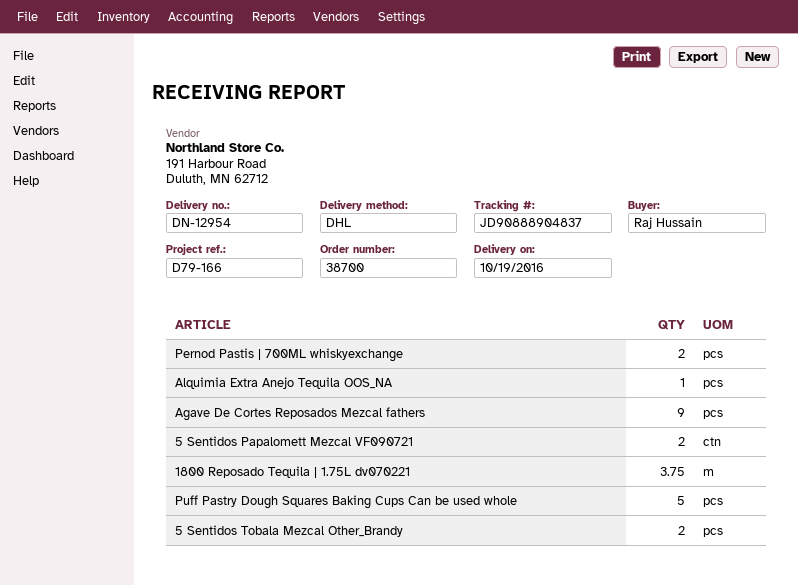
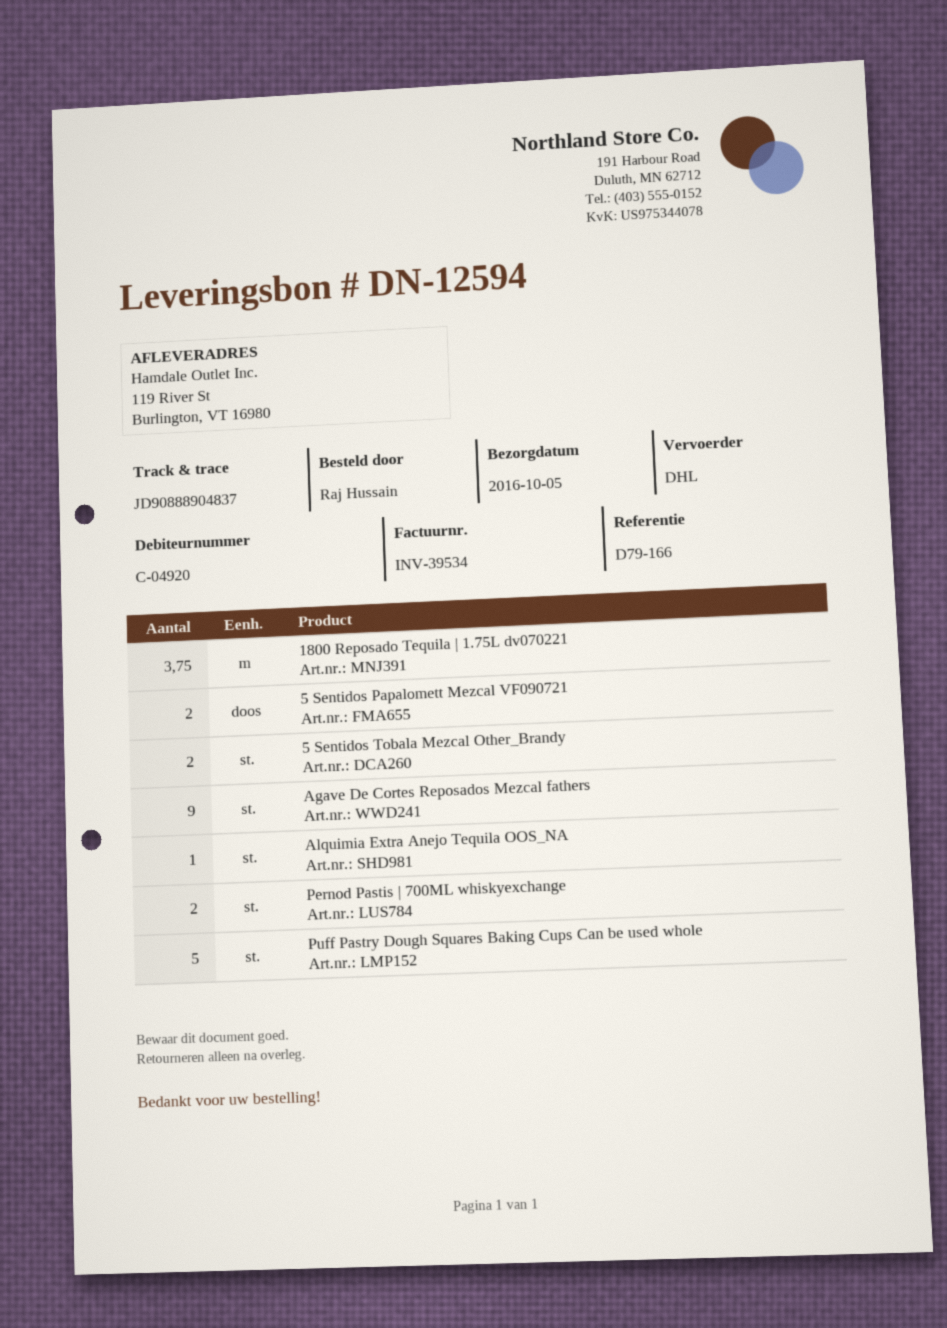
delivery note number: DN-12954 -> DN-12594
delivery date: 2016-10-19 -> 2016-10-05

